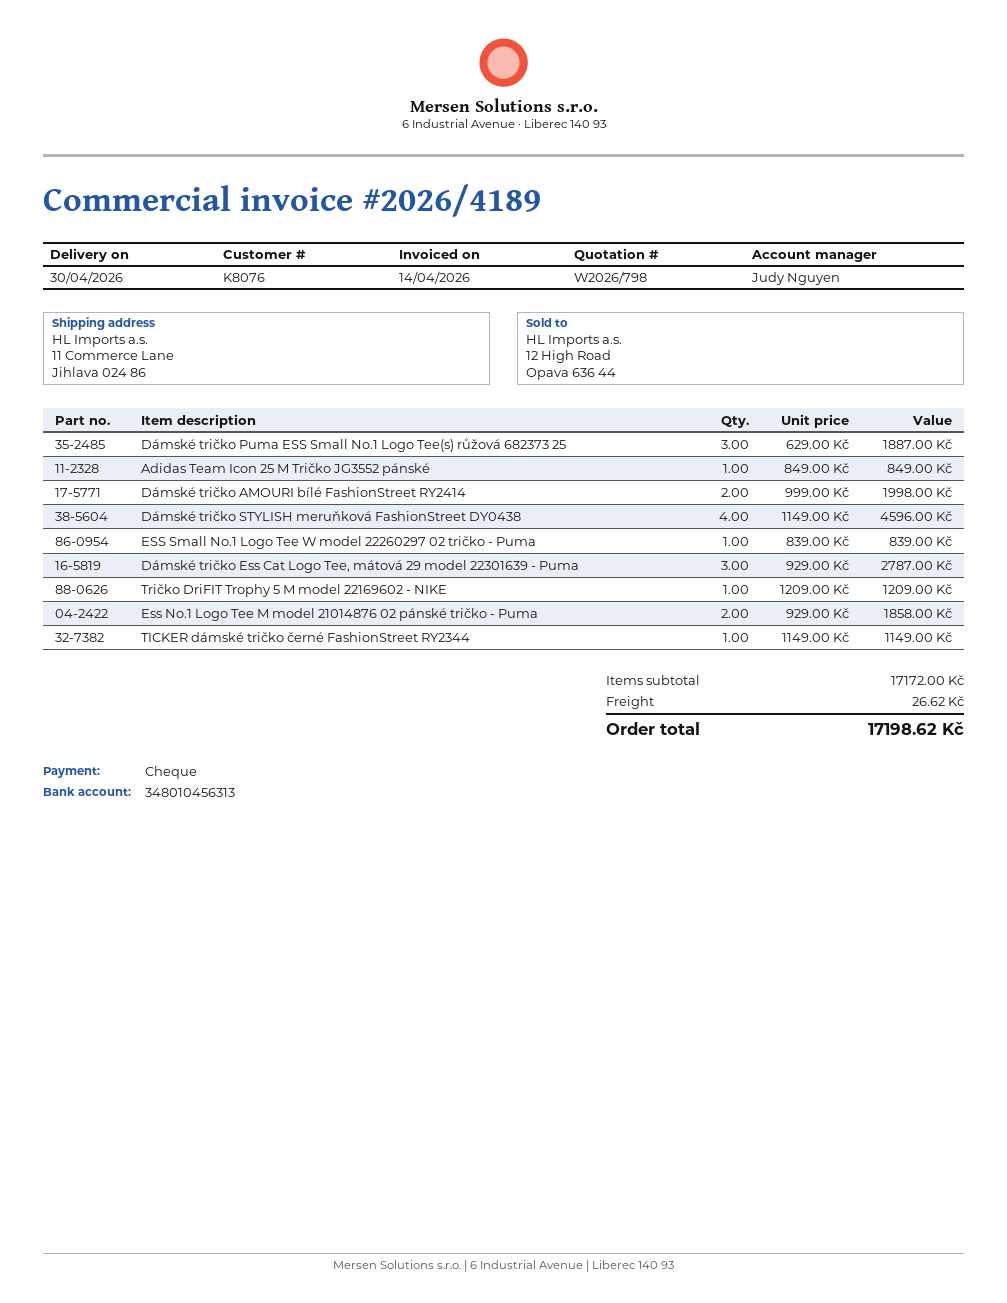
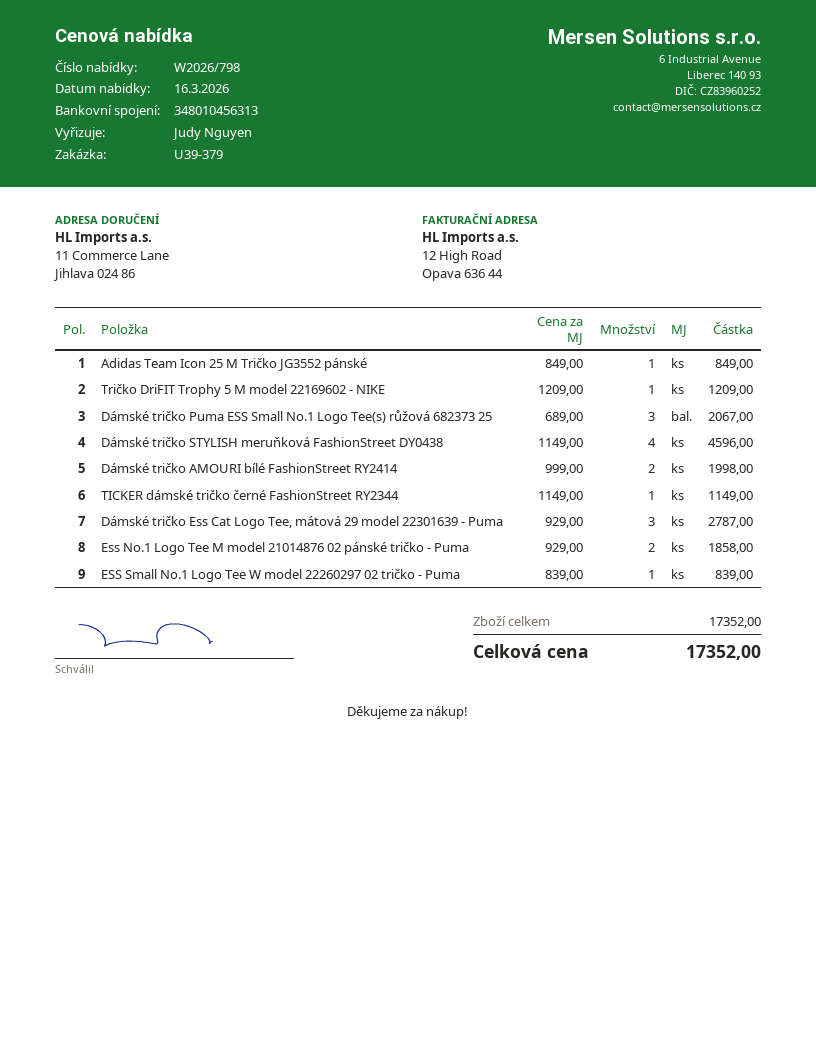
Dámské tričko Puma ESS Small No.1 Logo Tee(s) růžová 682373 25: 3 x 629.00 = 1887.00 -> 3 x 689.00 = 2067.00
subtotal: 17172.00 -> 17352.00
shipping: 26.62 -> none
total: 17198.62 -> 17352.00

